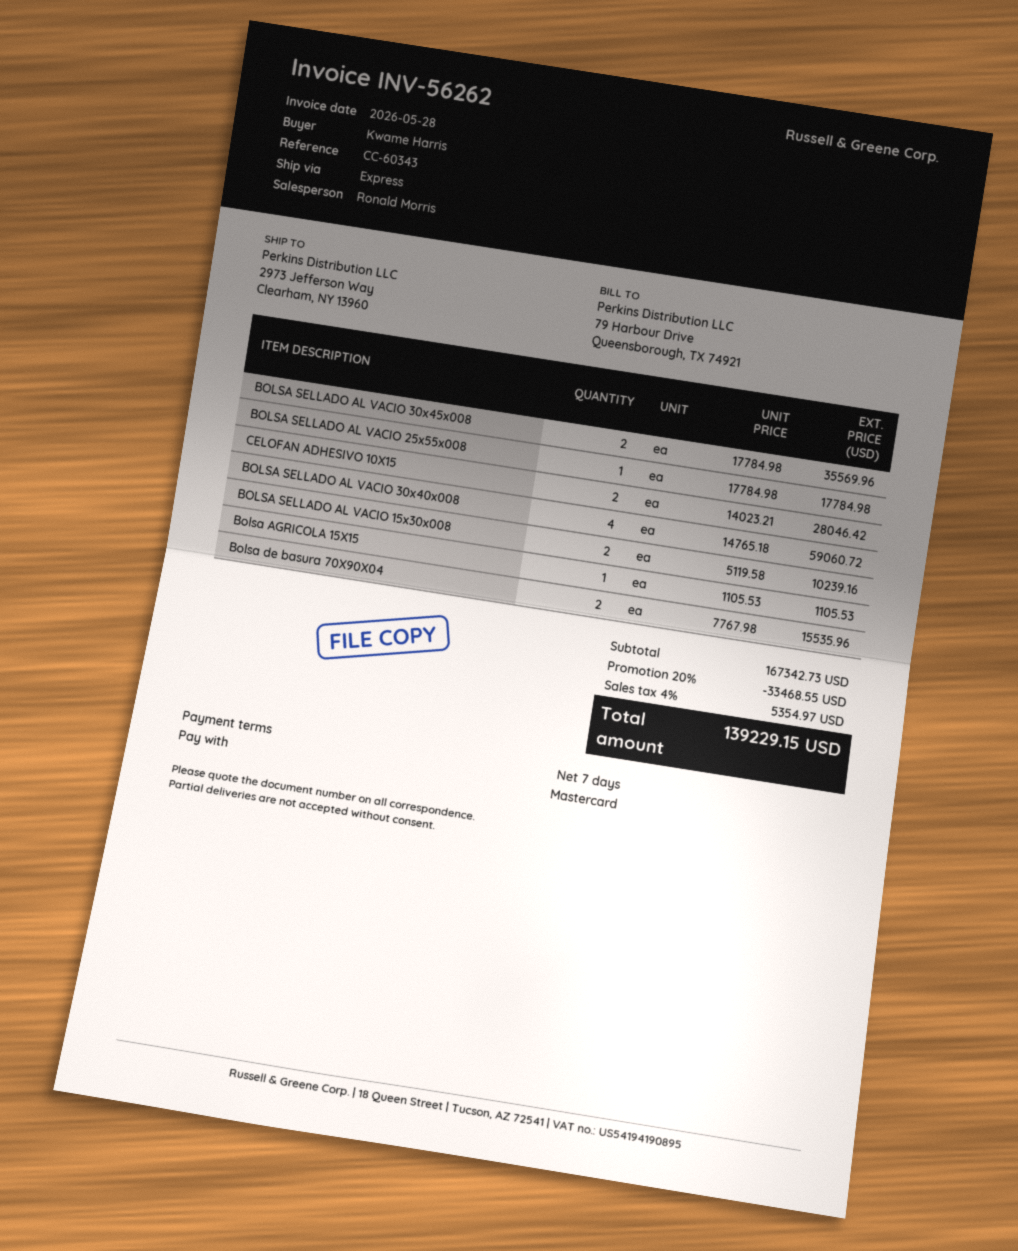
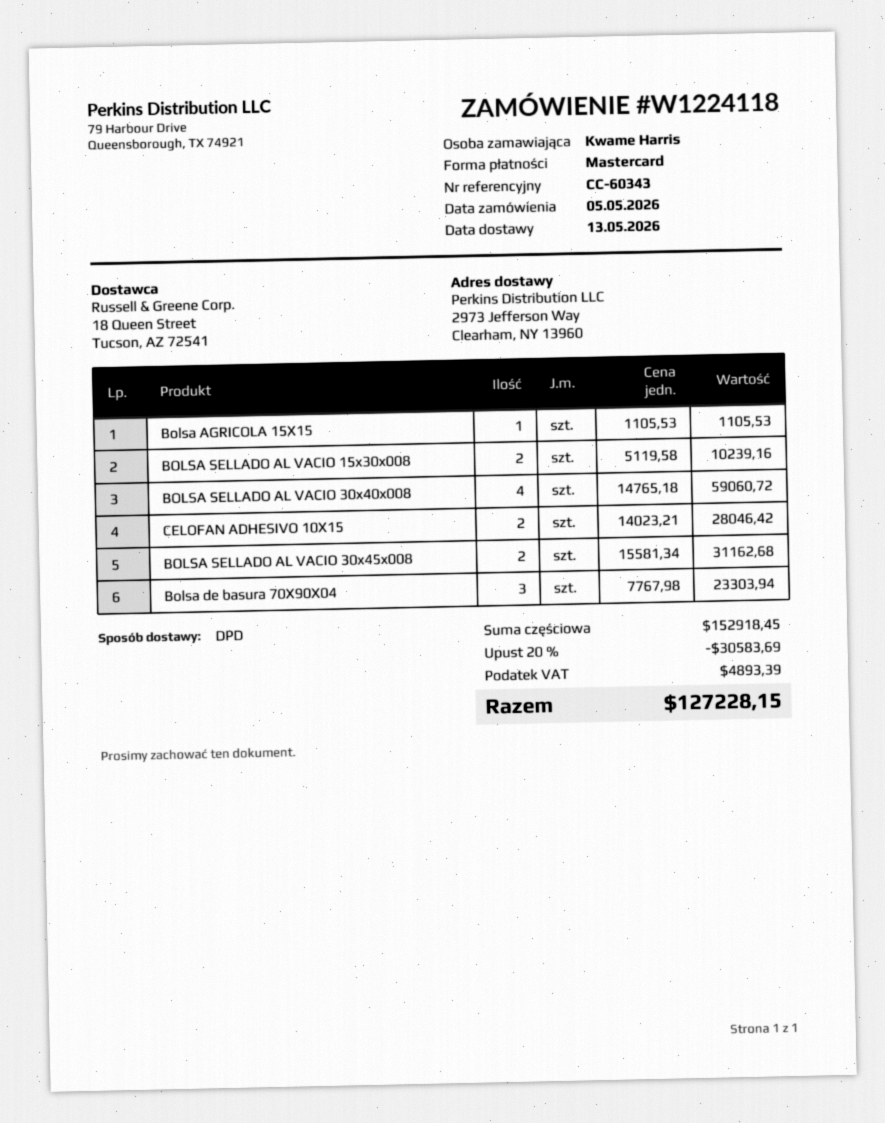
shipping method: express -> DPD
BOLSA SELLADO AL VACIO 30x45x008: 2 x 17784.98 = 35569.96 -> 2 x 15581.34 = 31162.68
BOLSA SELLADO AL VACIO 25x55x008: 1 x 17784.98 = 17784.98 -> none
Bolsa de basura 70X90X04: 2 x 7767.98 = 15535.96 -> 3 x 7767.98 = 23303.94
subtotal: 167342.73 -> 152918.45
discount: 20% = 33468.55 -> 20% = 30583.69
tax: 5354.97 -> 4893.39
total: 139229.15 -> 127228.15

